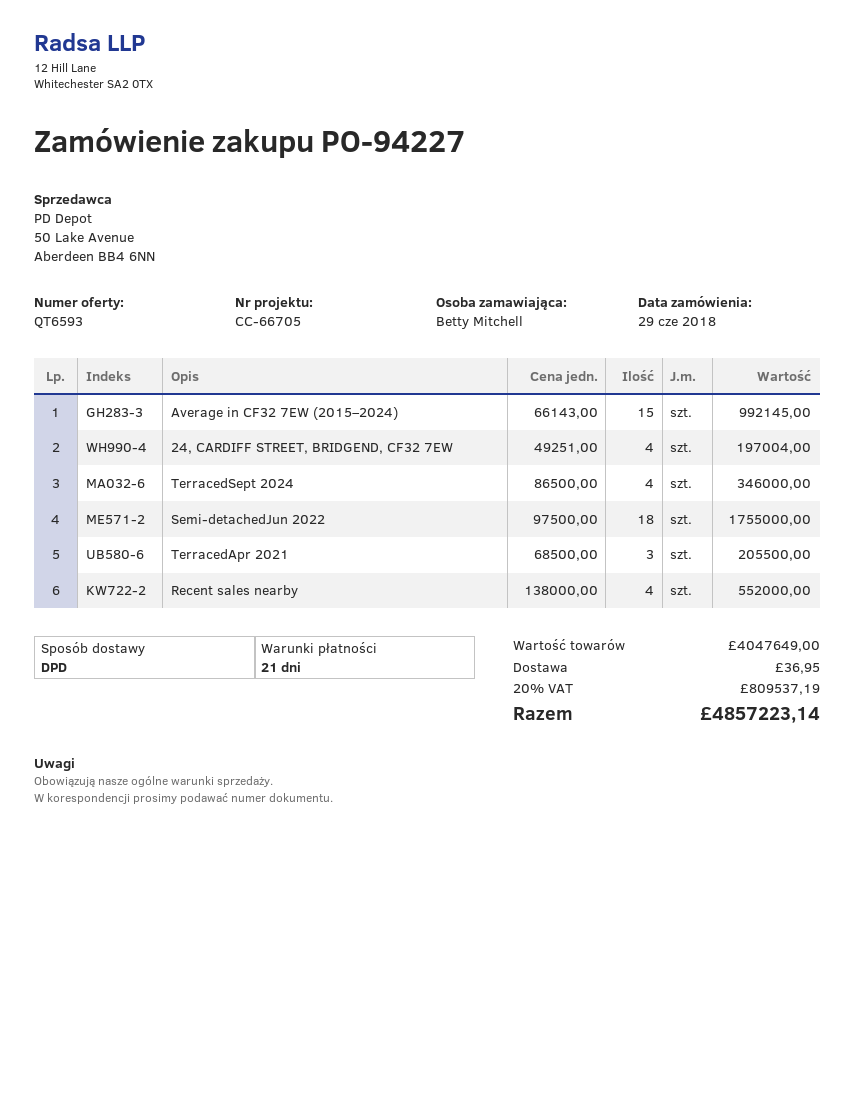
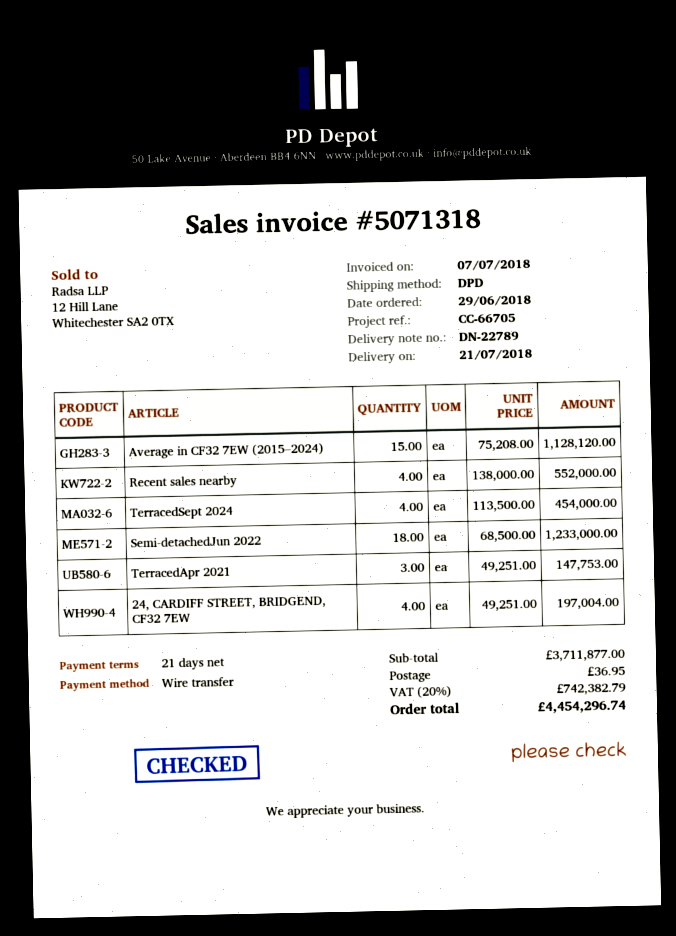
Average in CF32 7EW (2015–2024): 15 x 66143.00 = 992145.00 -> 15 x 75208.00 = 1128120.00
TerracedSept 2024: 4 x 86500.00 = 346000.00 -> 4 x 113500.00 = 454000.00
Semi-detachedJun 2022: 18 x 97500.00 = 1755000.00 -> 18 x 68500.00 = 1233000.00
TerracedApr 2021: 3 x 68500.00 = 205500.00 -> 3 x 49251.00 = 147753.00
subtotal: 4047649.00 -> 3711877.00
tax: 20% = 809537.19 -> 20% = 742382.79
total: 4857223.14 -> 4454296.74

